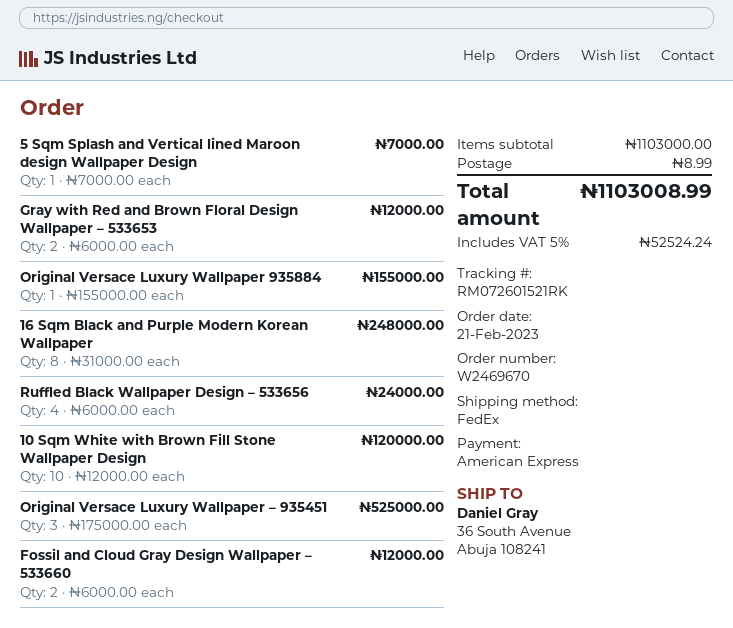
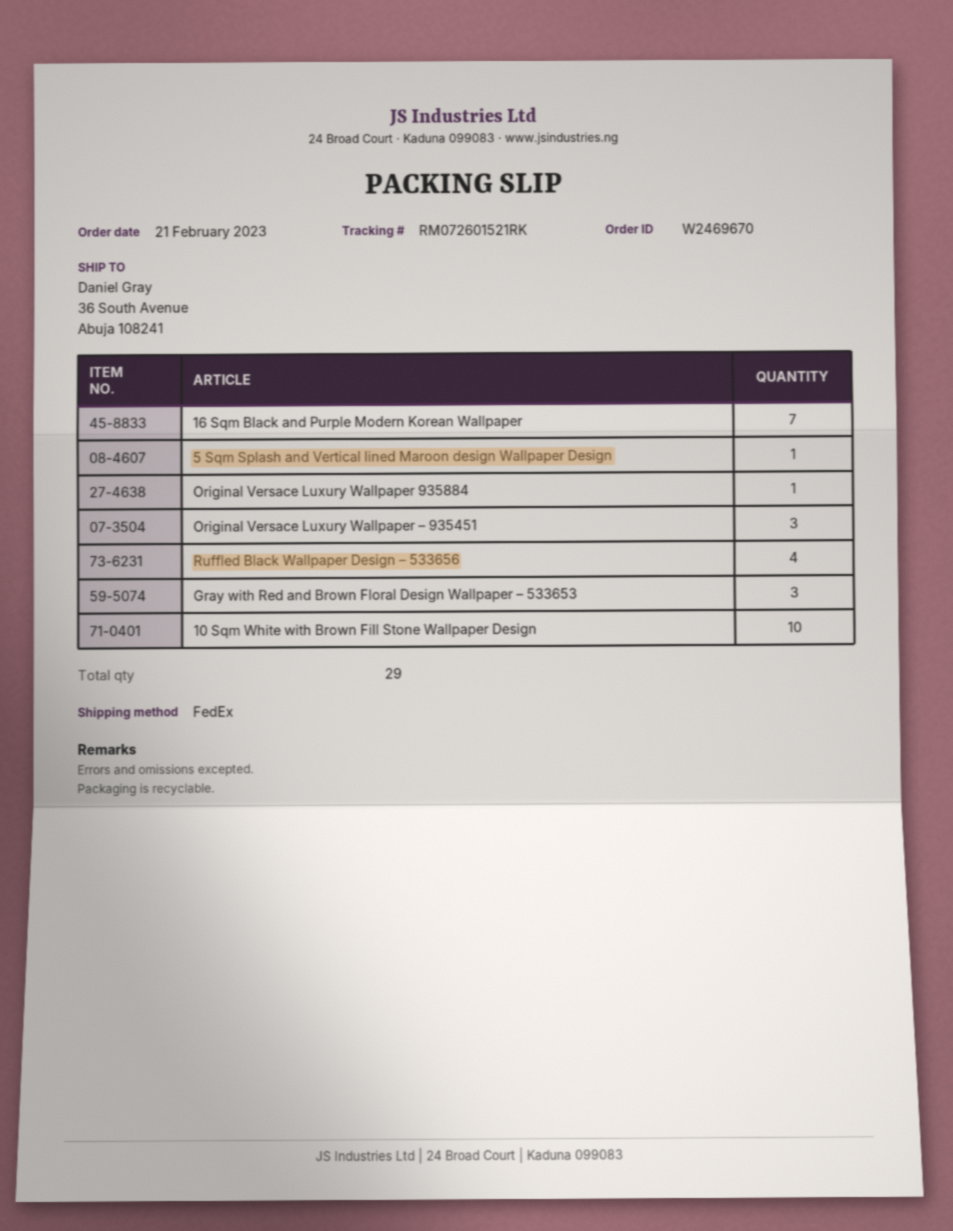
Gray with Red and Brown Floral Design Wallpaper – 533653: 2 -> 3
16 Sqm Black and Purple Modern Korean Wallpaper: 8 -> 7
Fossil and Cloud Gray Design Wallpaper – 533660: 2 -> none

